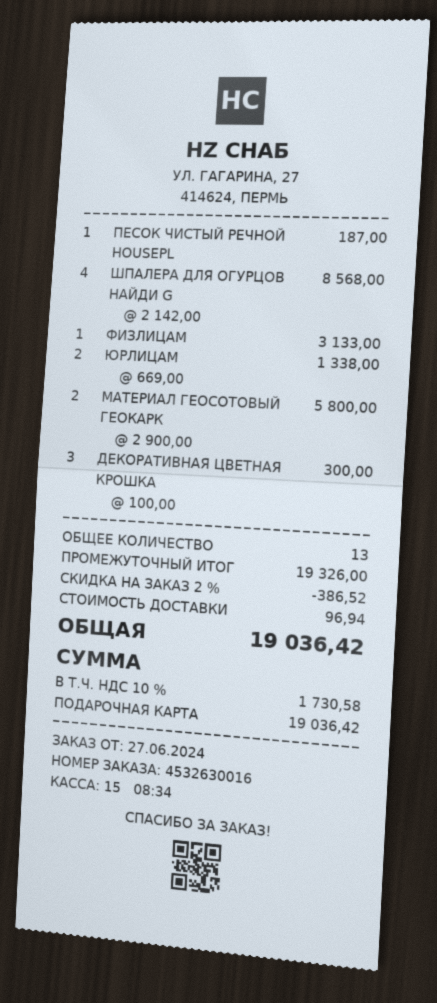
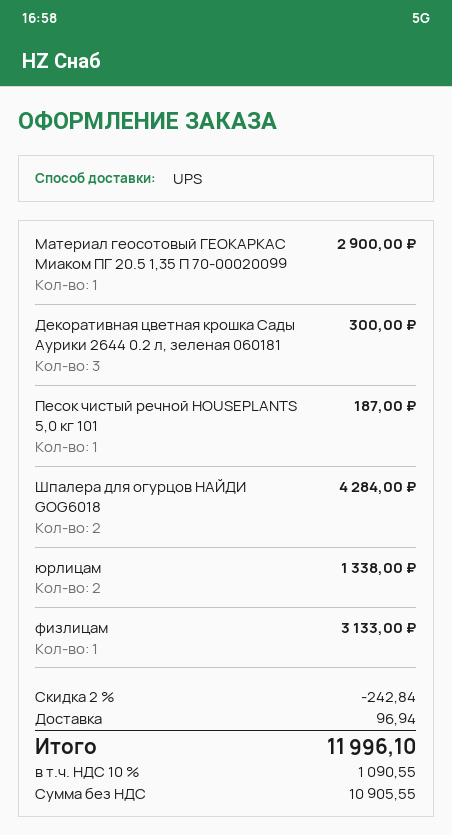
ШПАЛЕРА ДЛЯ ОГУРЦОВ НАЙДИ G: 4 for 8568.00 -> 2 for 4284.00
МАТЕРИАЛ ГЕОСОТОВЫЙ ГЕОКАРК: 2 for 5800.00 -> 1 for 2900.00
discount: 2% = 386.52 -> 2% = 242.84
tax: 10% = 1730.58 -> 10% = 1090.55
total: 19036.42 -> 11996.10

